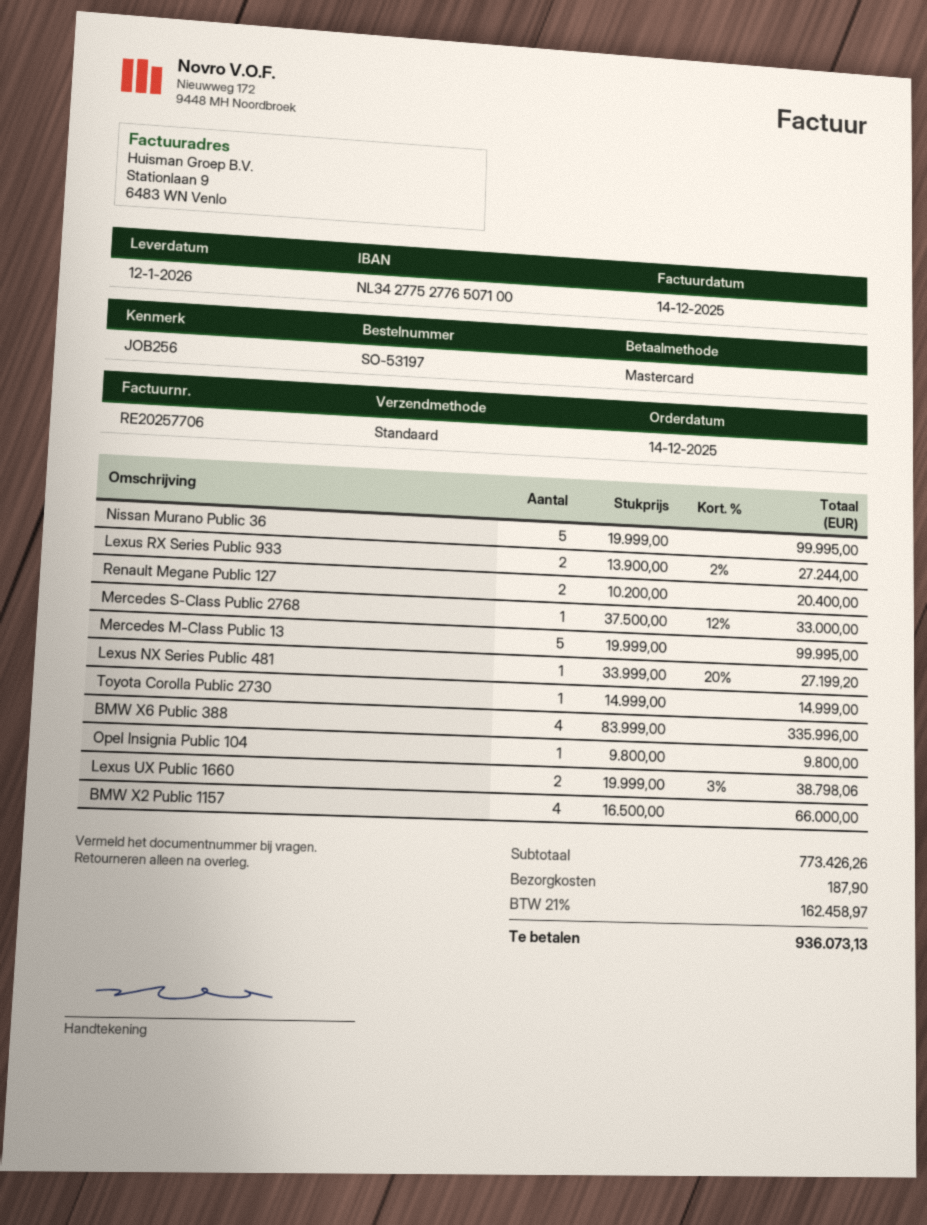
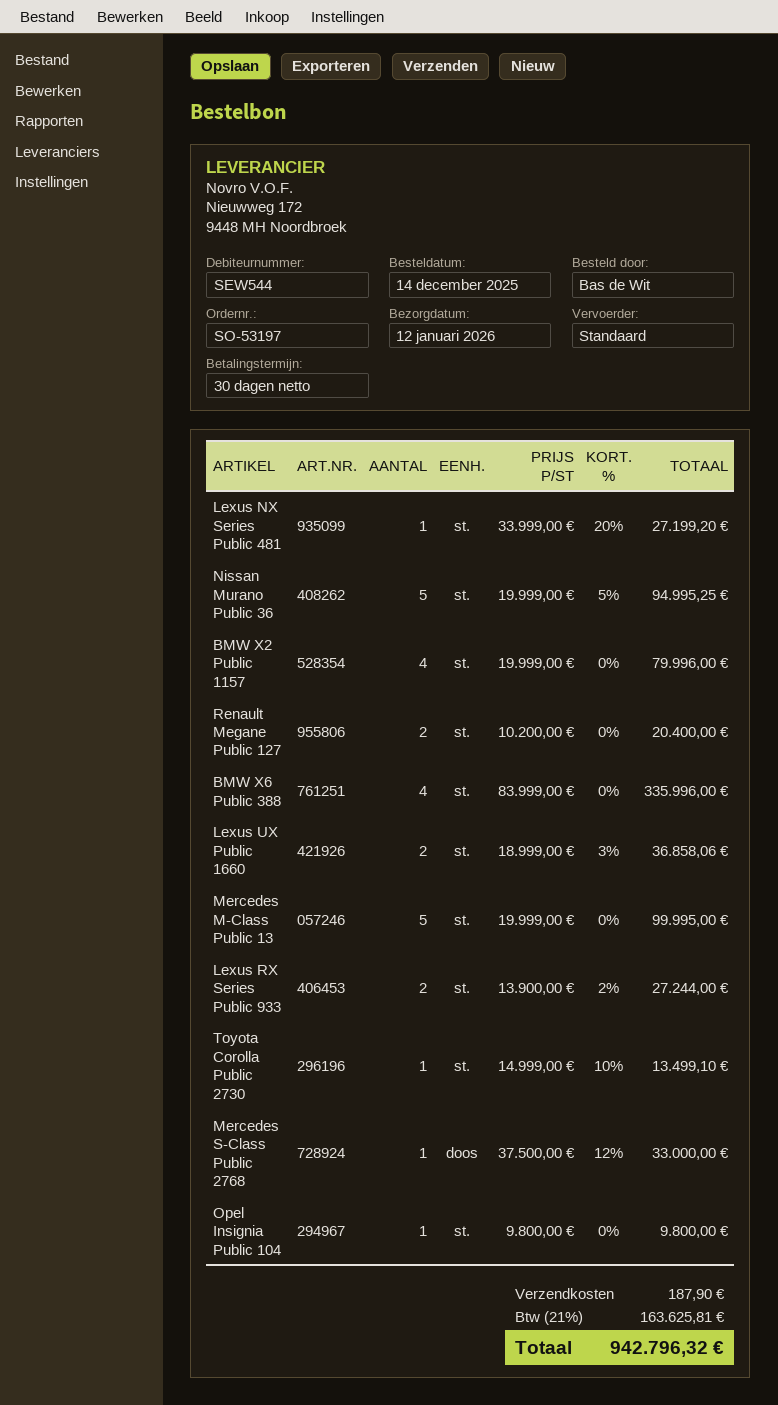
Nissan Murano Public 36: 5 x 19999.00 = 99995.00 -> 5 x 19999.00 - 5% = 94995.25
Toyota Corolla Public 2730: 1 x 14999.00 = 14999.00 -> 1 x 14999.00 - 10% = 13499.10
Lexus UX Public 1660: 2 x 19999.00 - 3% = 38798.06 -> 2 x 18999.00 - 3% = 36858.06
BMW X2 Public 1157: 4 x 16500.00 = 66000.00 -> 4 x 19999.00 = 79996.00
tax: 21% = 162458.97 -> 21% = 163625.81
total: 936073.13 -> 942796.32

